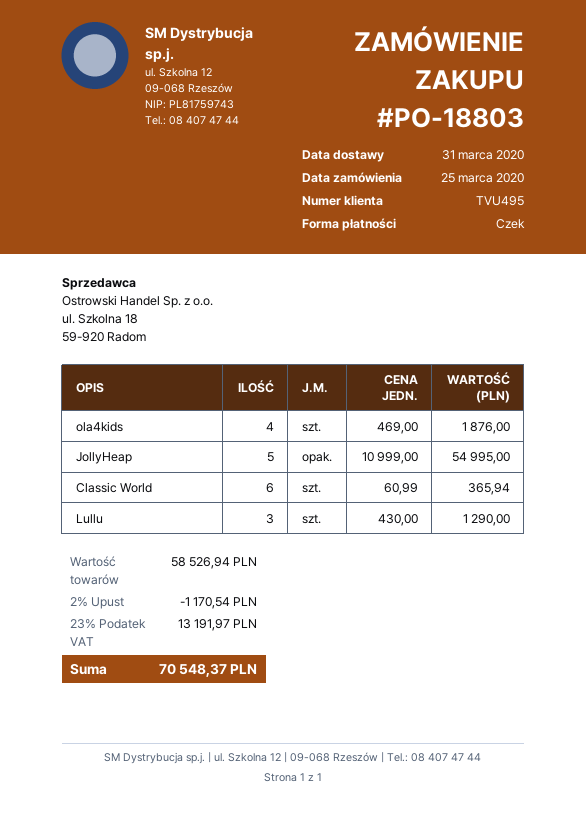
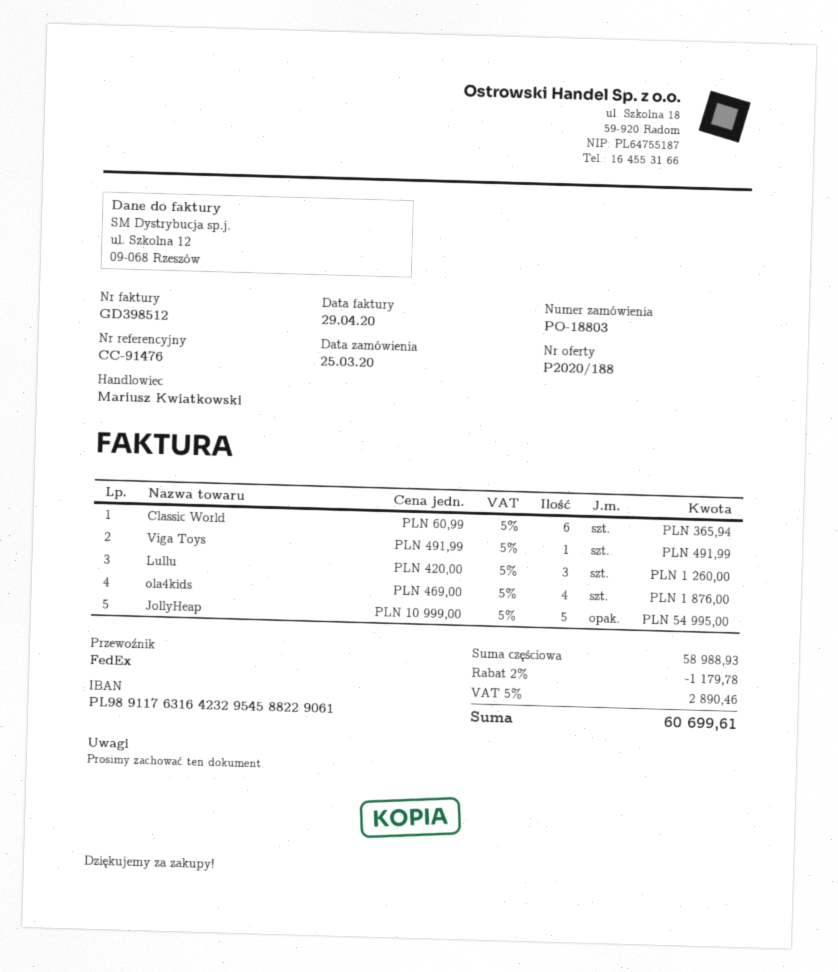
Lullu: 3 x 430.00 = 1290.00 -> 3 x 420.00 = 1260.00
Viga Toys: none -> 1 x 491.99 = 491.99
subtotal: 58526.94 -> 58988.93
discount: 2% = 1170.54 -> 2% = 1179.78
tax: 23% = 13191.97 -> 5% = 2890.46
total: 70548.37 -> 60699.61

